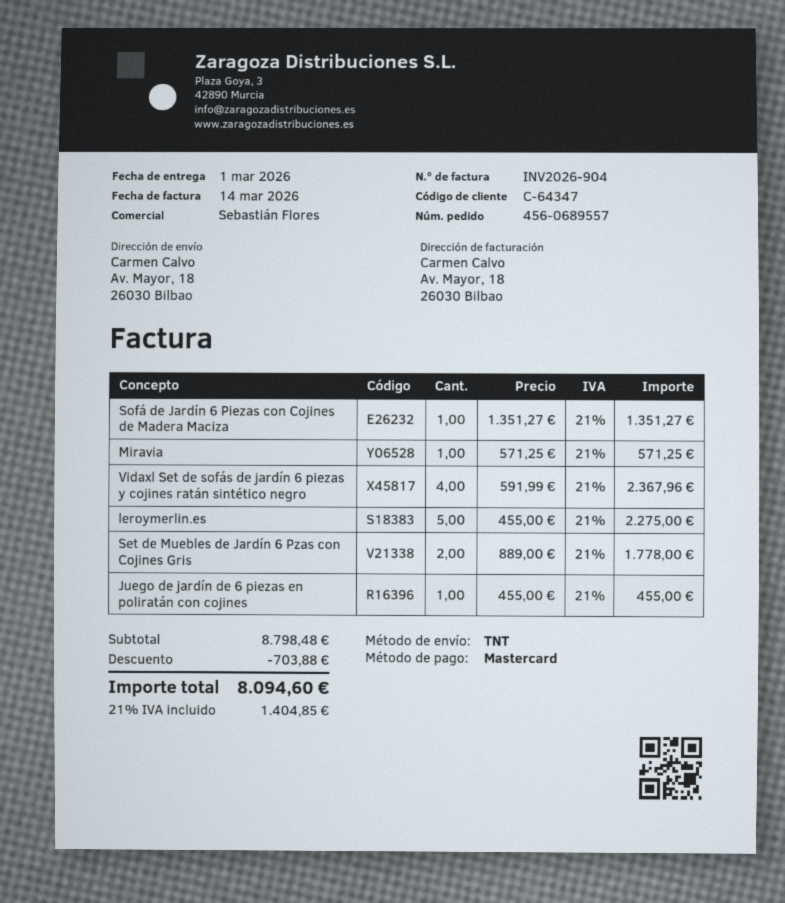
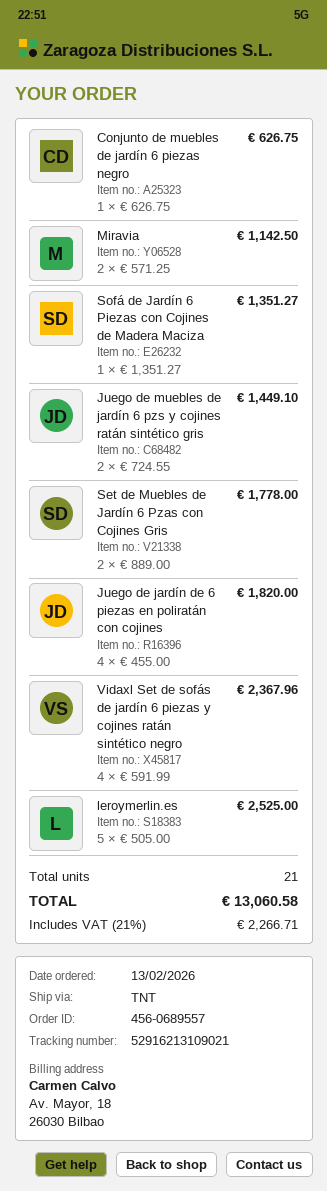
Miravia: 1 x 571.25 = 571.25 -> 2 x 571.25 = 1142.50
leroymerlin.es: 5 x 455.00 = 2275.00 -> 5 x 505.00 = 2525.00
Juego de jardín de 6 piezas en poliratán con cojines: 1 x 455.00 = 455.00 -> 4 x 455.00 = 1820.00
Conjunto de muebles de jardín 6 piezas negro: none -> 1 x 626.75 = 626.75
Juego de muebles de jardín 6 pzs y cojines ratán sintético gris: none -> 2 x 724.55 = 1449.10
discount: 703.88 -> none
tax: 21% = 1404.85 -> 21% = 2266.71
total: 8094.60 -> 13060.58

